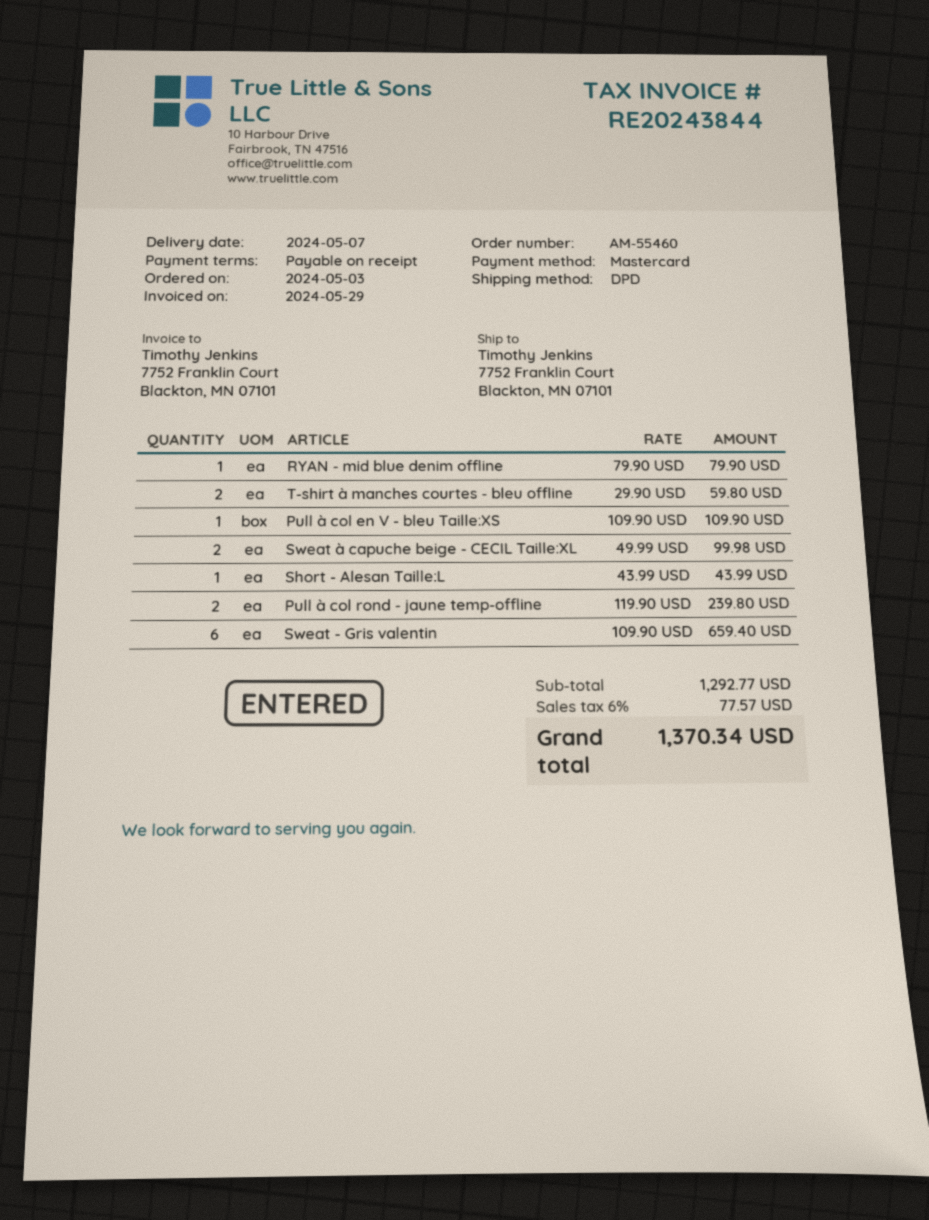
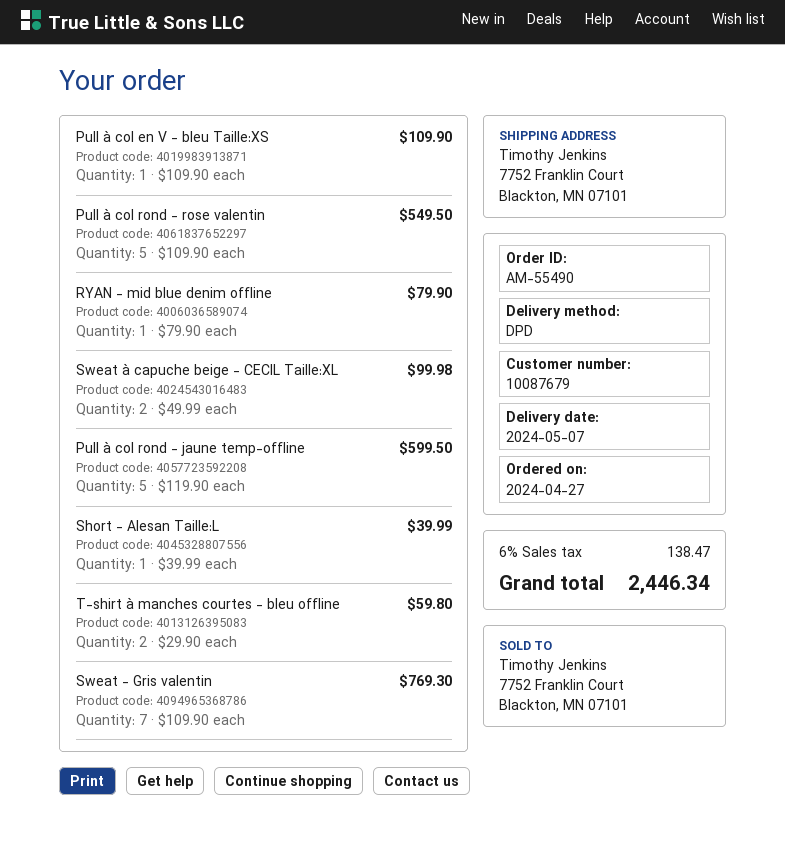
order number: AM-55460 -> AM-55490
order date: 2024-05-03 -> 2024-04-27
Short - Alesan Taille:L: 1 x 43.99 = 43.99 -> 1 x 39.99 = 39.99
Pull à col rond - jaune temp-offline: 2 x 119.90 = 239.80 -> 5 x 119.90 = 599.50
Sweat - Gris valentin: 6 x 109.90 = 659.40 -> 7 x 109.90 = 769.30
Pull à col rond - rose valentin: none -> 5 x 109.90 = 549.50
tax: 6% = 77.57 -> 6% = 138.47
total: 1370.34 -> 2446.34

